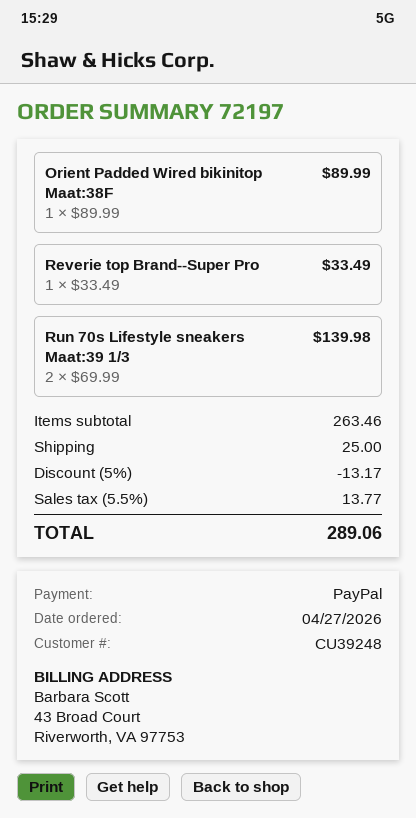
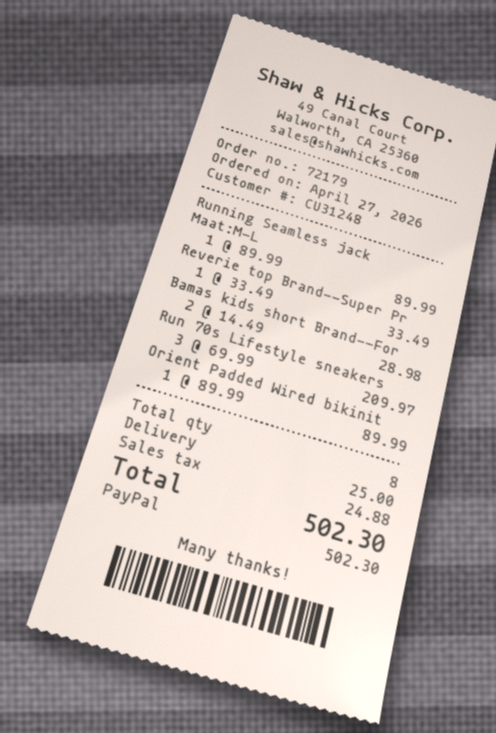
order number: 72197 -> 72179
customer number: CU39248 -> CU31248
Run 70s Lifestyle sneakers Maat:39 1/3: 2 x 69.99 = 139.98 -> 3 x 69.99 = 209.97
Running Seamless jack Maat:M-L: none -> 1 x 89.99 = 89.99
Bamas kids short Brand--For: none -> 2 x 14.49 = 28.98
discount: 5% = 13.17 -> none
tax: 13.77 -> 24.88
total: 289.06 -> 502.30

